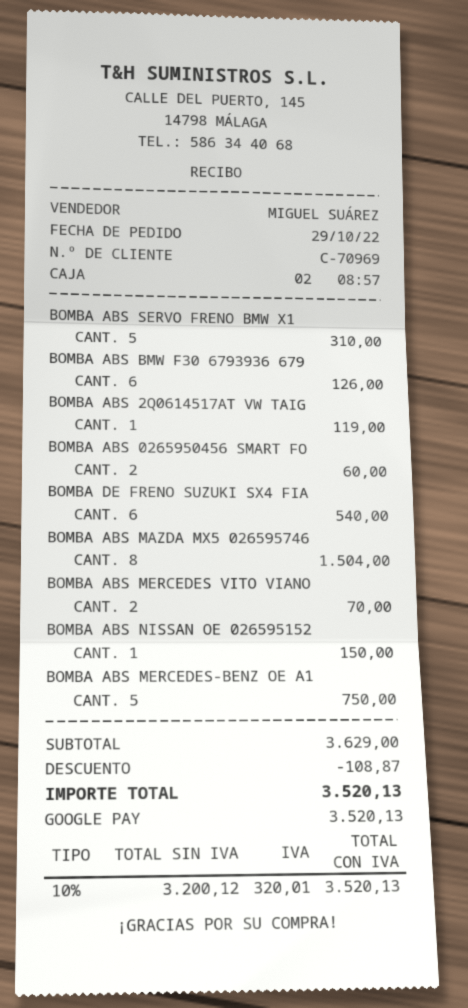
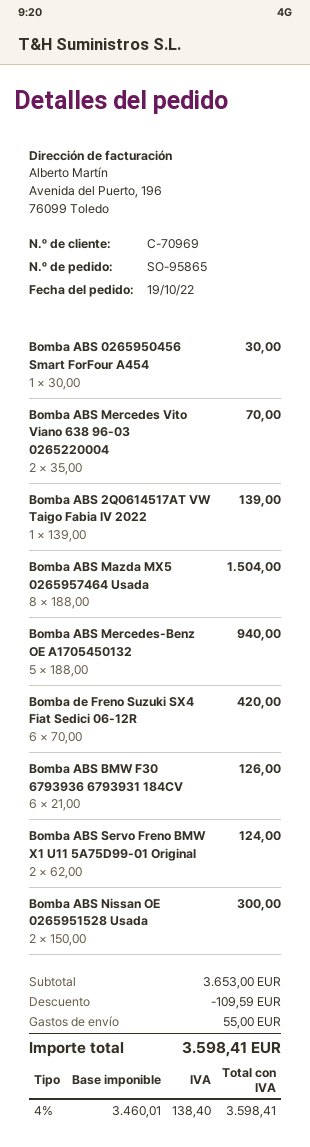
order date: 2022-10-29 -> 2022-10-19
BOMBA ABS SERVO FRENO BMW X1: 5 for 310.00 -> 2 for 124.00
BOMBA ABS 2Q0614517AT VW TAIG: 1 for 119.00 -> 1 for 139.00
BOMBA ABS 0265950456 SMART FO: 2 for 60.00 -> 1 for 30.00
BOMBA DE FRENO SUZUKI SX4 FIA: 6 for 540.00 -> 6 for 420.00
BOMBA ABS NISSAN OE 026595152: 1 for 150.00 -> 2 for 300.00
BOMBA ABS MERCEDES-BENZ OE A1: 5 for 750.00 -> 5 for 940.00
subtotal: 3629.00 -> 3653.00
discount: 108.87 -> 109.59
shipping: none -> 55.00
net: 3200.12 -> 3460.01
tax: 10% = 320.01 -> 4% = 138.40
total: 3520.13 -> 3598.41

